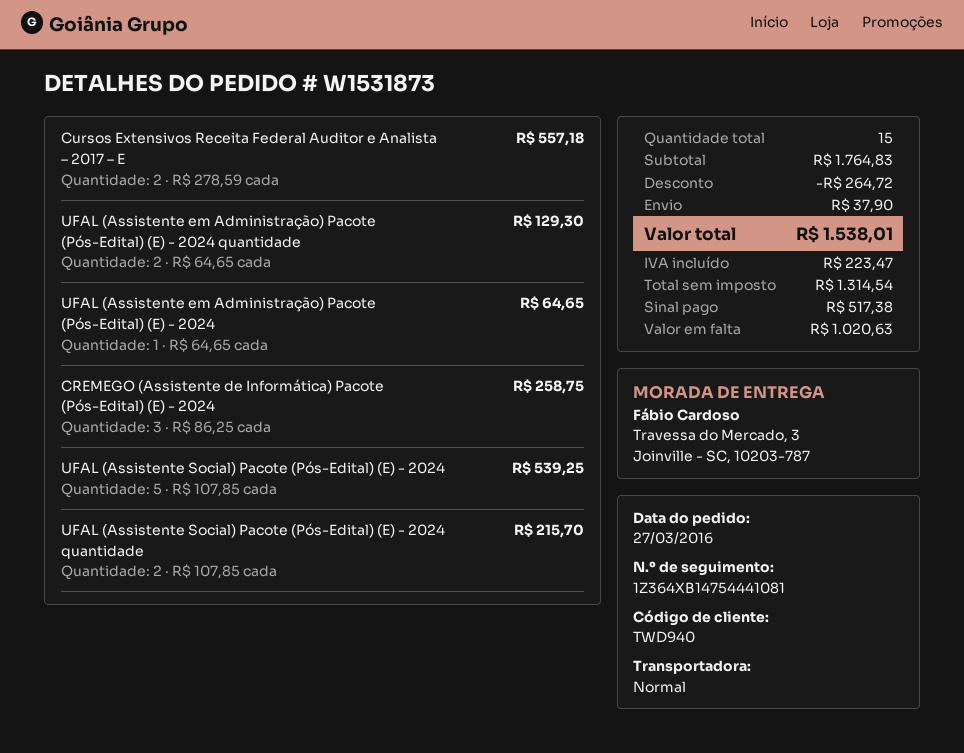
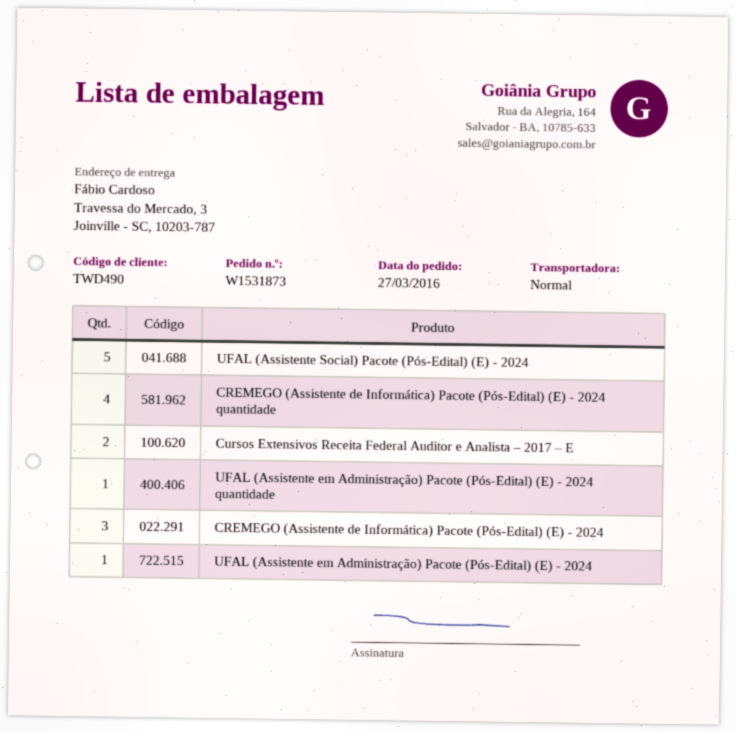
customer number: TWD940 -> TWD490
UFAL (Assistente em Administração) Pacote (Pós-Edital) (E) - 2024 quantidade: 2 -> 1
UFAL (Assistente Social) Pacote (Pós-Edital) (E) - 2024 quantidade: 2 -> none
CREMEGO (Assistente de Informática) Pacote (Pós-Edital) (E) - 2024 quantidade: none -> 4

